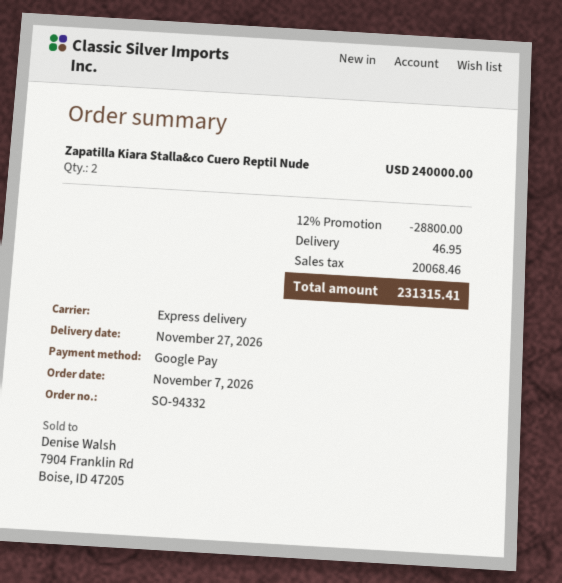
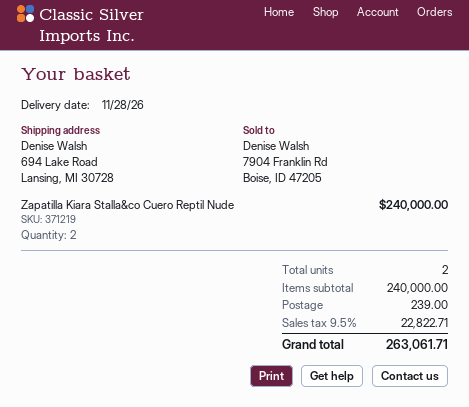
delivery date: 2026-11-27 -> 2026-11-28
discount: 12% = 28800.00 -> none
shipping: 46.95 -> 239.00
tax: 20068.46 -> 22822.71
total: 231315.41 -> 263061.71

